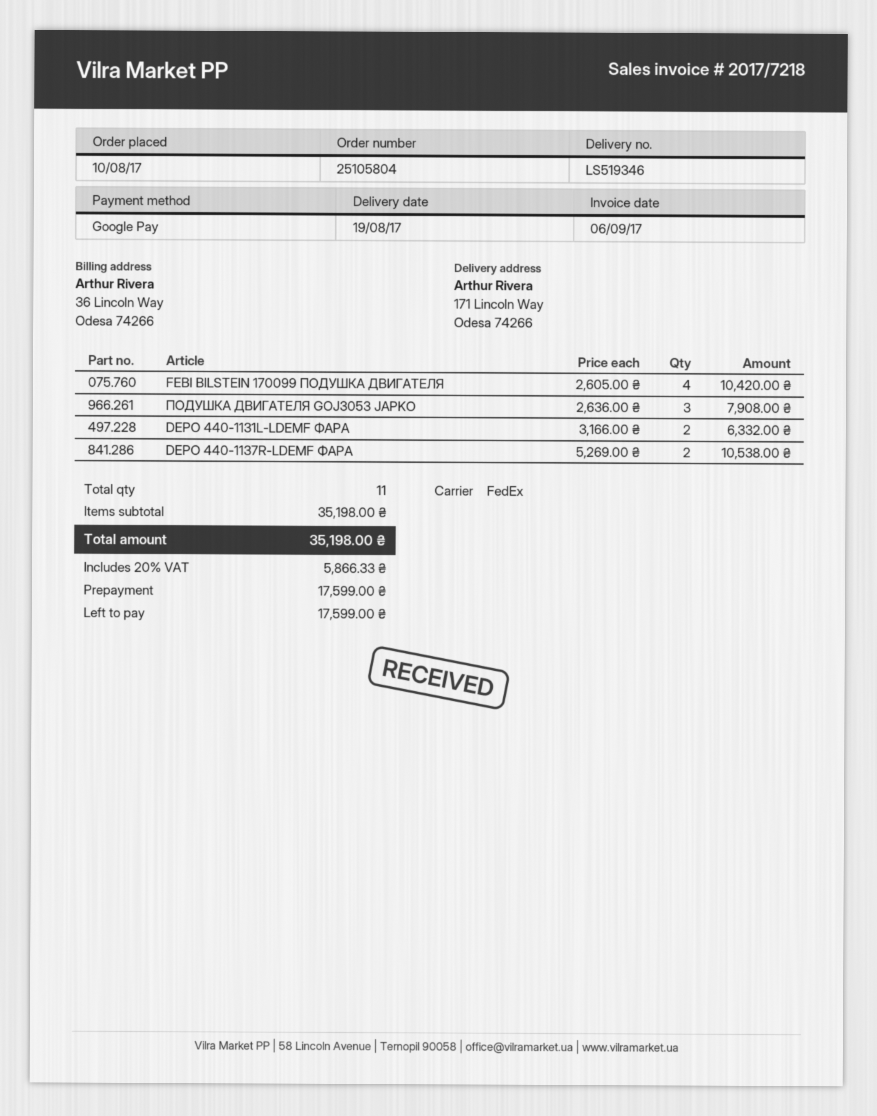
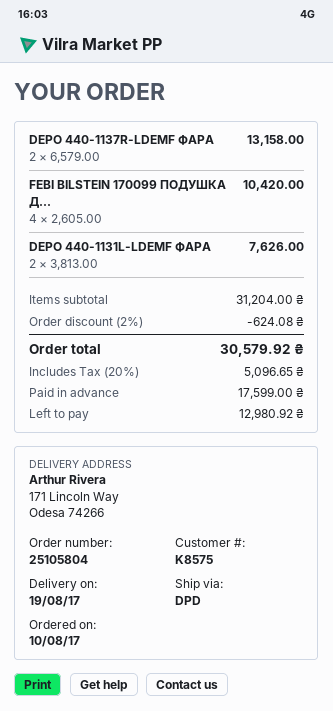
shipping method: FedEx -> DPD
ПОДУШКА ДВИГАТЕЛЯ GOJ3053 JAPKO: 3 x 2636.00 = 7908.00 -> none
DEPO 440-1131L-LDEMF ФАРА: 2 x 3166.00 = 6332.00 -> 2 x 3813.00 = 7626.00
DEPO 440-1137R-LDEMF ФАРА: 2 x 5269.00 = 10538.00 -> 2 x 6579.00 = 13158.00
subtotal: 35198.00 -> 31204.00
discount: none -> 2% = 624.08
tax: 20% = 5866.33 -> 20% = 5096.65
total: 35198.00 -> 30579.92
balance: 17599.00 -> 12980.92

